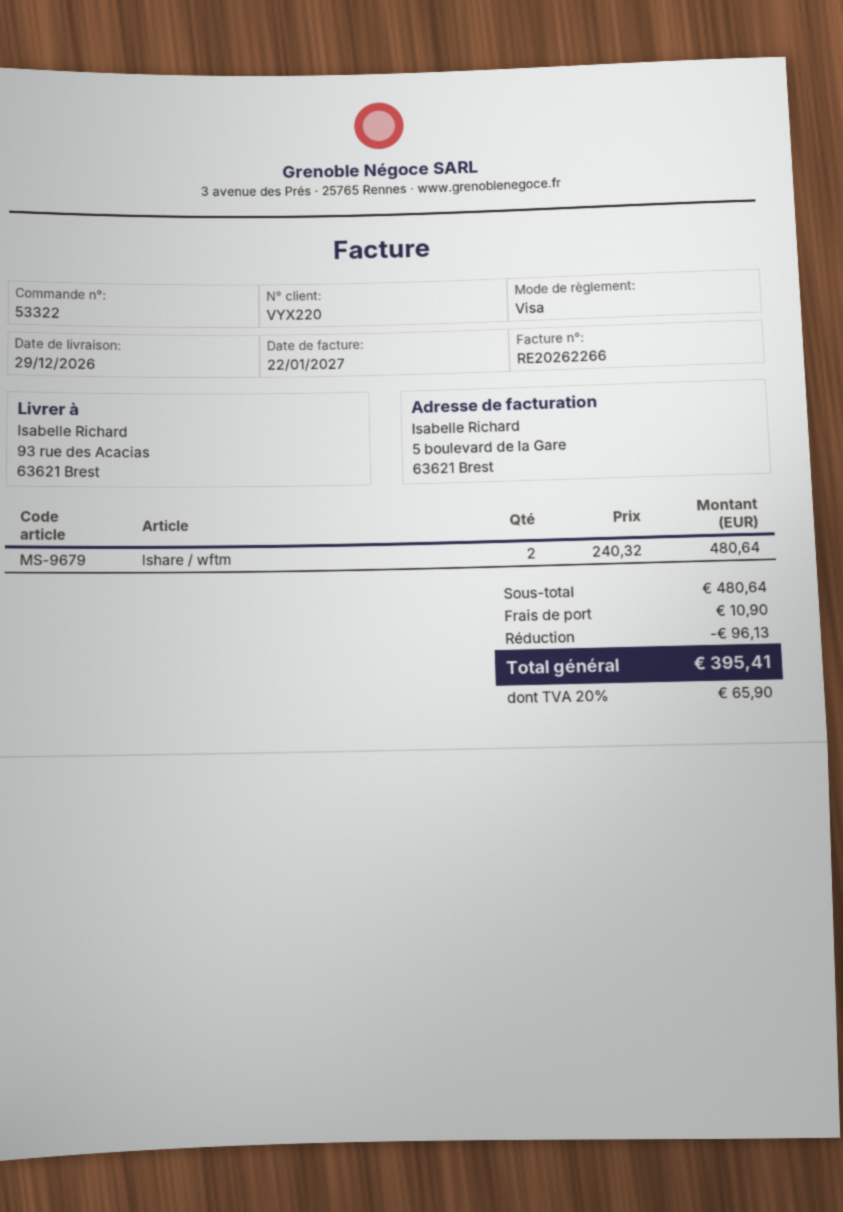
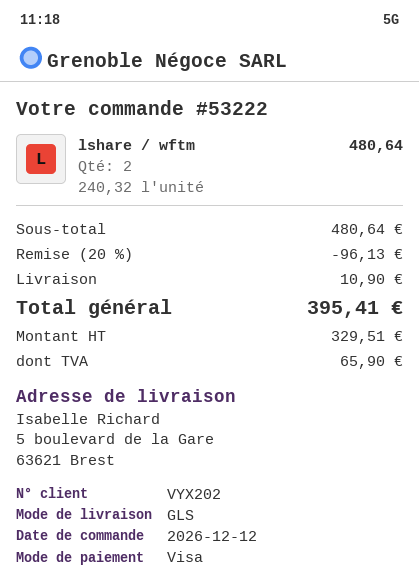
order number: 53322 -> 53222
customer number: VYX220 -> VYX202
ship to: 93 rue des Acacias, 63621 Brest -> 5 boulevard de la Gare, 63621 Brest

